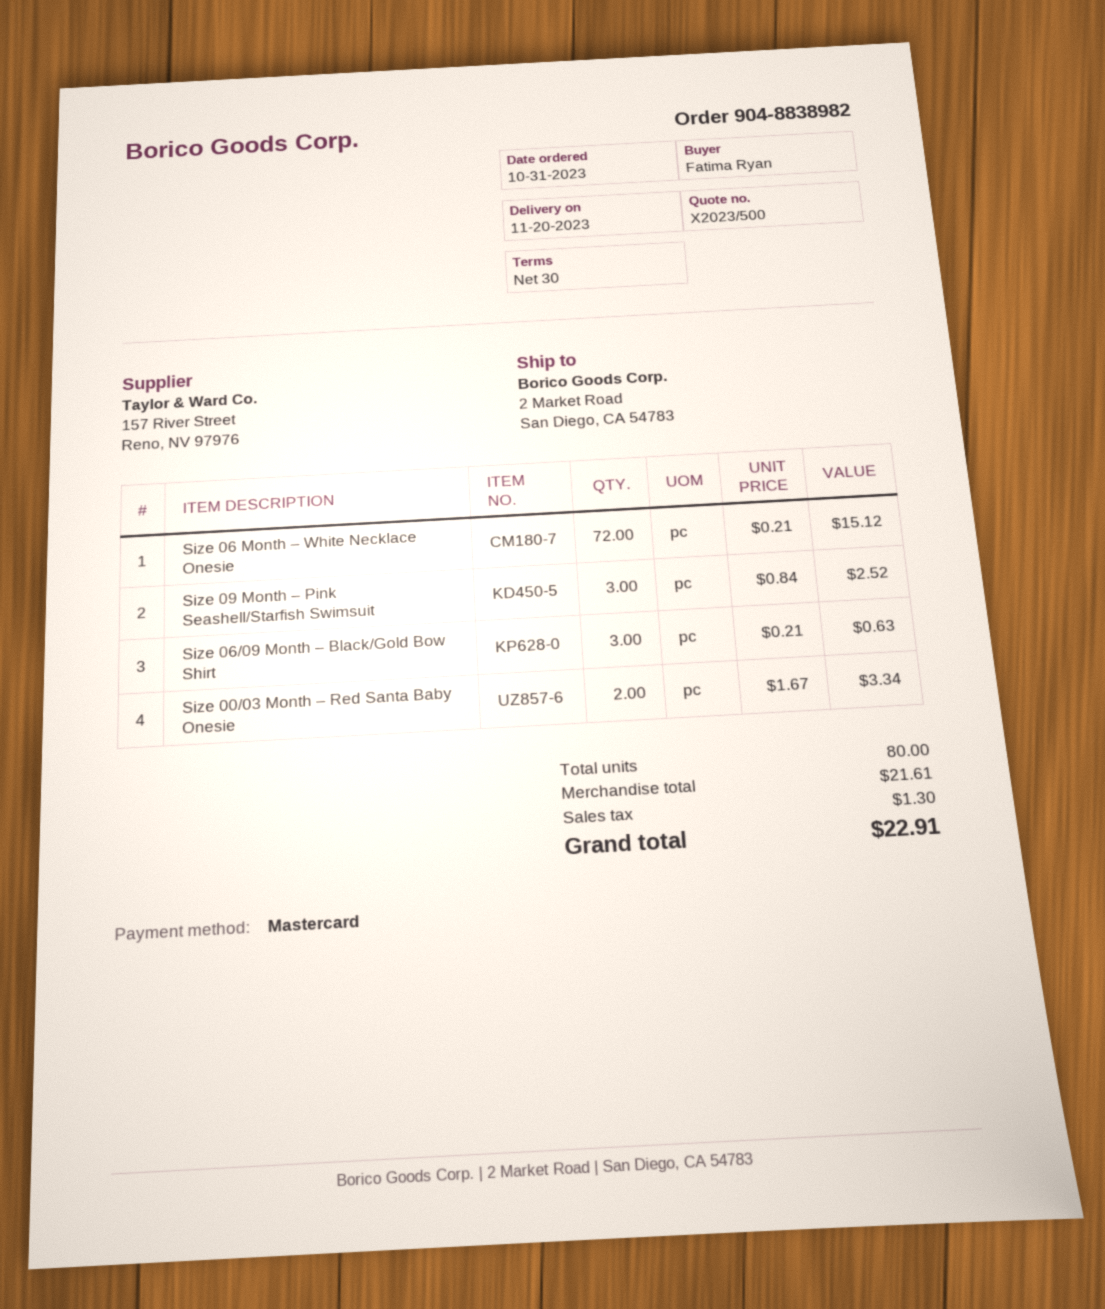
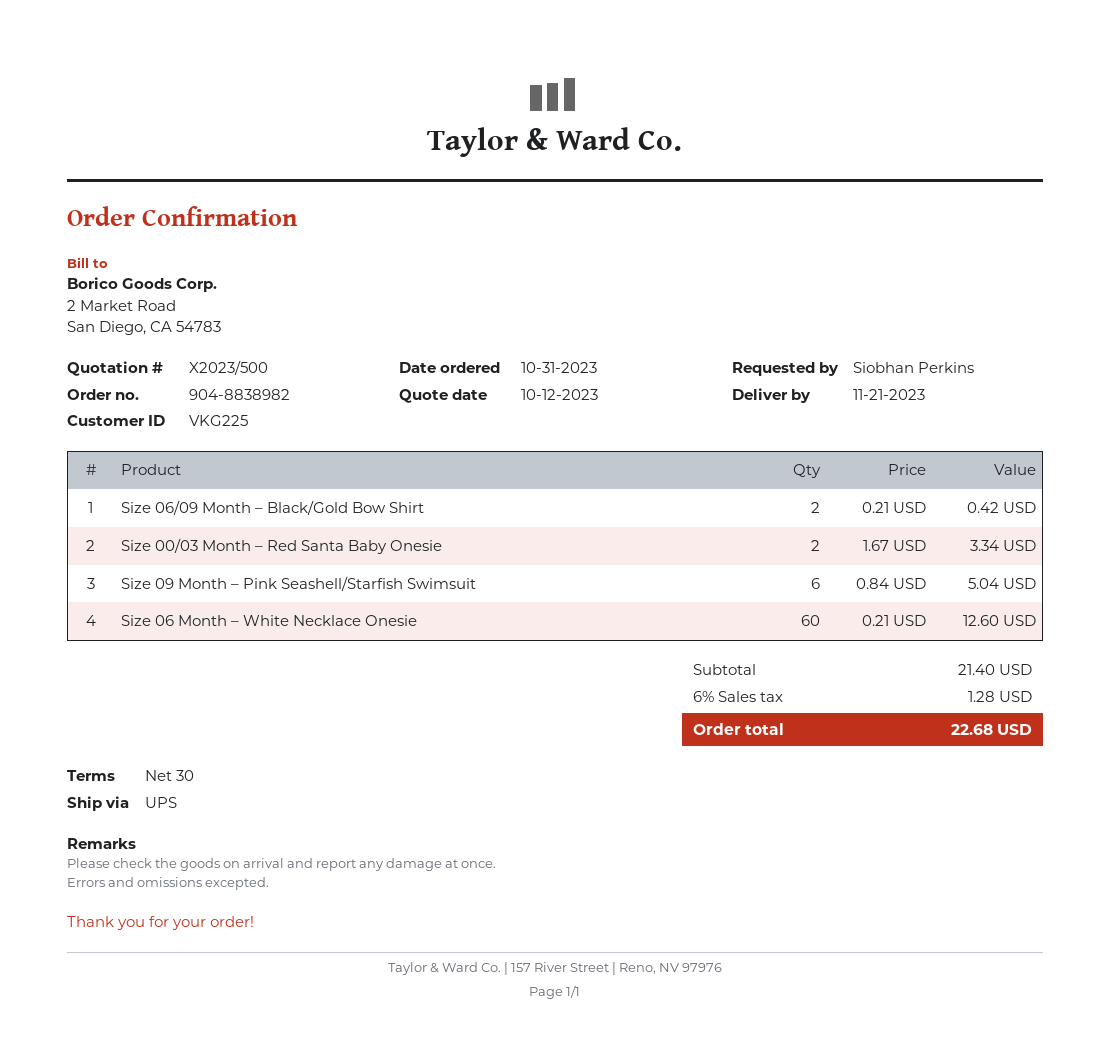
delivery date: 2023-11-20 -> 2023-11-21
ordered by: Fatima Ryan -> Siobhan Perkins
Size 06 Month – White Necklace Onesie: 72 x 0.21 = 15.12 -> 60 x 0.21 = 12.60
Size 09 Month – Pink Seashell/Starfish Swimsuit: 3 x 0.84 = 2.52 -> 6 x 0.84 = 5.04
Size 06/09 Month – Black/Gold Bow Shirt: 3 x 0.21 = 0.63 -> 2 x 0.21 = 0.42
subtotal: 21.61 -> 21.40
tax: 1.30 -> 1.28
total: 22.91 -> 22.68

